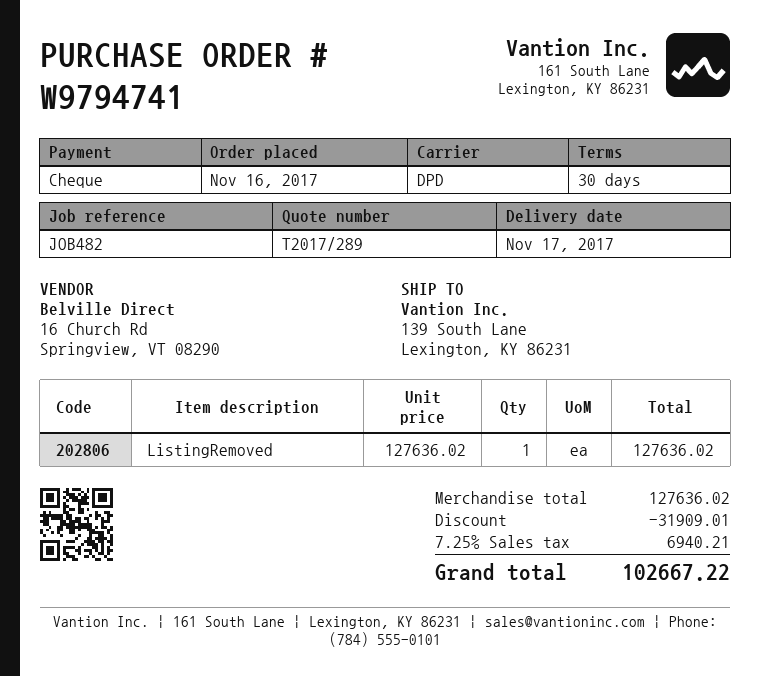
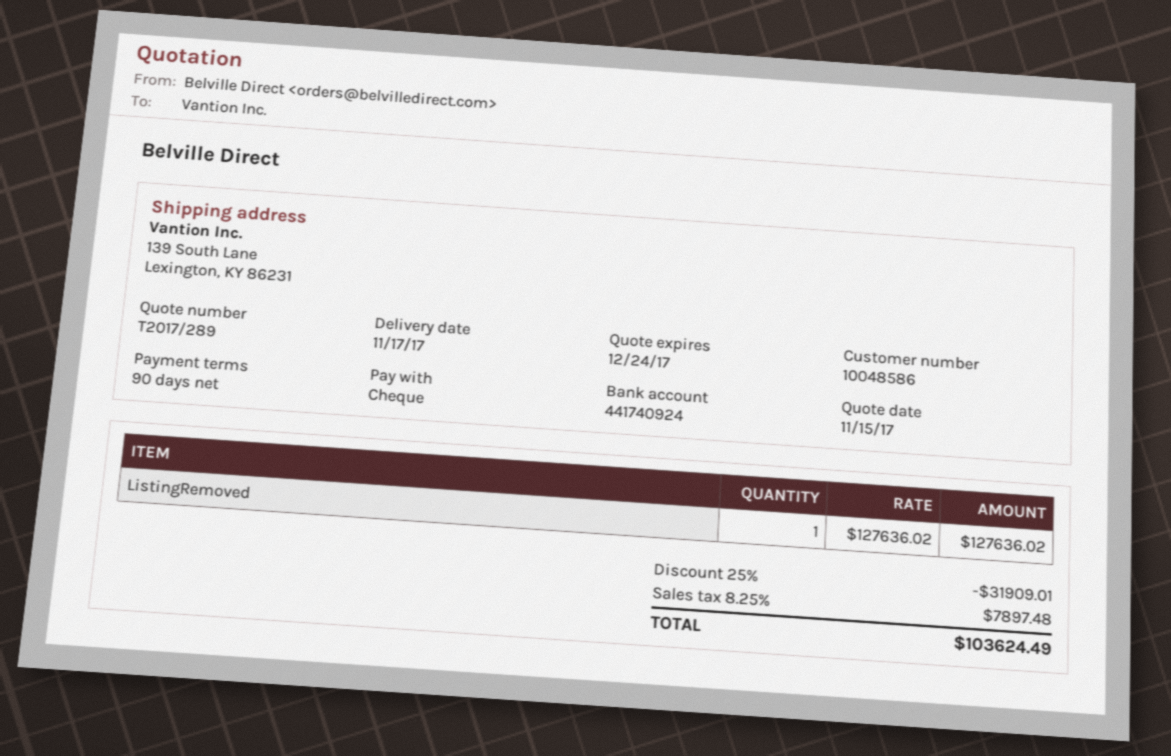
payment terms: 30 days -> 90 days
tax: 7.25% = 6940.21 -> 8.25% = 7897.48
total: 102667.22 -> 103624.49

